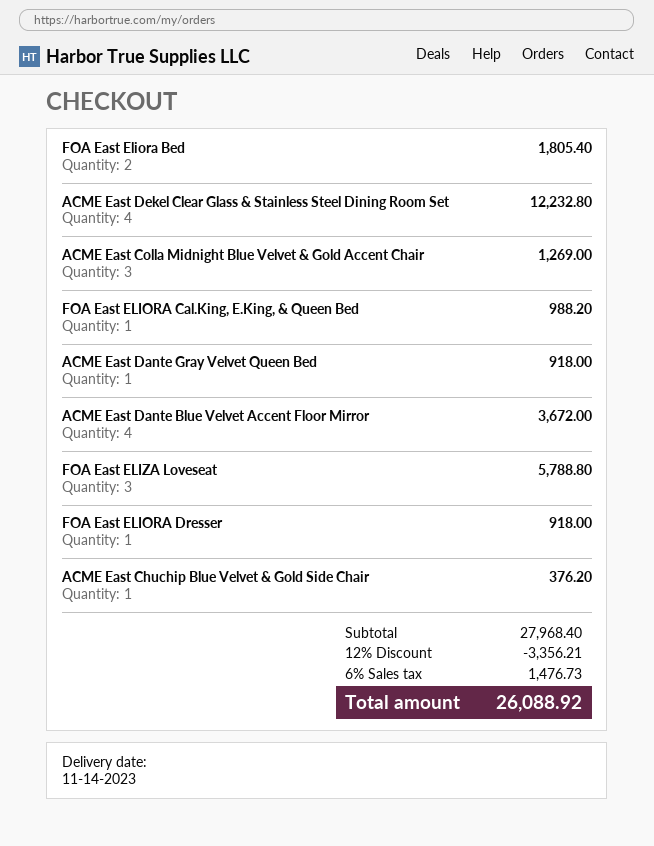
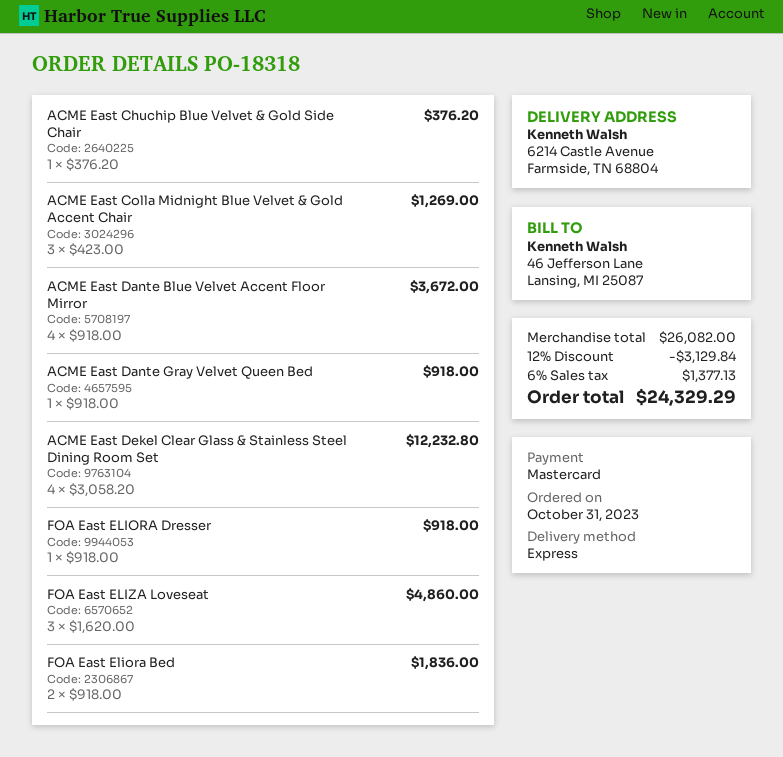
FOA East Eliora Bed: 2 for 1805.40 -> 2 for 1836.00
FOA East ELIORA Cal.King, E.King, & Queen Bed: 1 for 988.20 -> none
FOA East ELIZA Loveseat: 3 for 5788.80 -> 3 for 4860.00
subtotal: 27968.40 -> 26082.00
discount: 12% = 3356.21 -> 12% = 3129.84
tax: 6% = 1476.73 -> 6% = 1377.13
total: 26088.92 -> 24329.29

